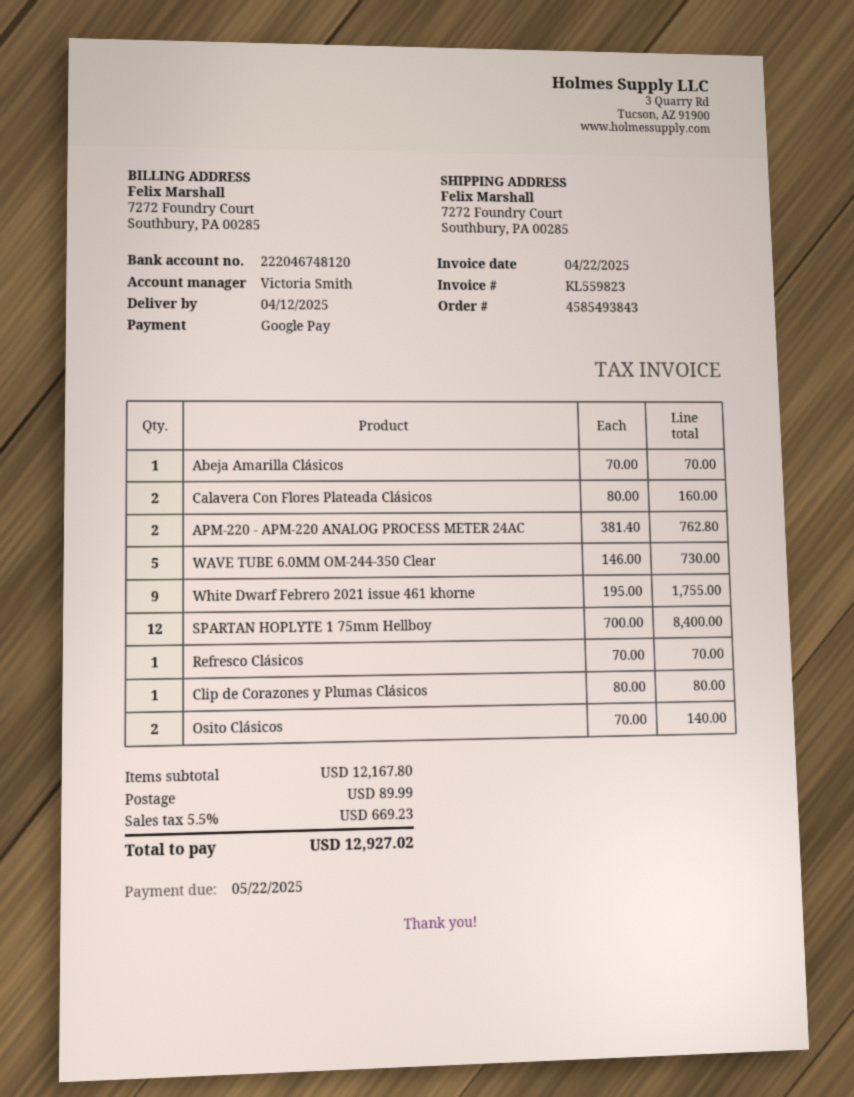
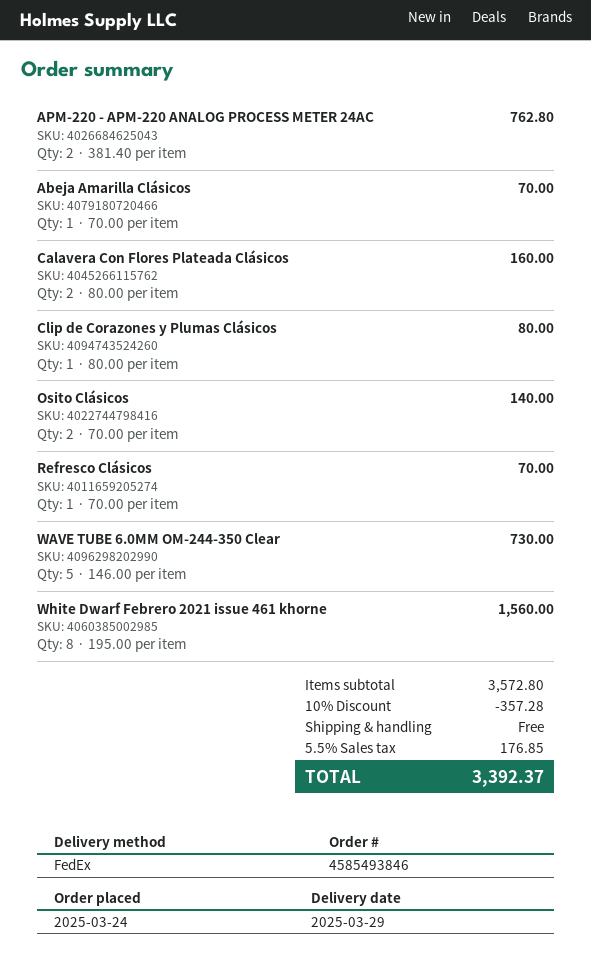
order number: 4585493843 -> 4585493846
delivery date: 2025-04-12 -> 2025-03-29
White Dwarf Febrero 2021 issue 461 khorne: 9 x 195.00 = 1755.00 -> 8 x 195.00 = 1560.00
SPARTAN HOPLYTE 1 75mm Hellboy: 12 x 700.00 = 8400.00 -> none
subtotal: 12167.80 -> 3572.80
discount: none -> 10% = 357.28
shipping: 89.99 -> 0.00
tax: 5.5% = 669.23 -> 5.5% = 176.85
total: 12927.02 -> 3392.37

